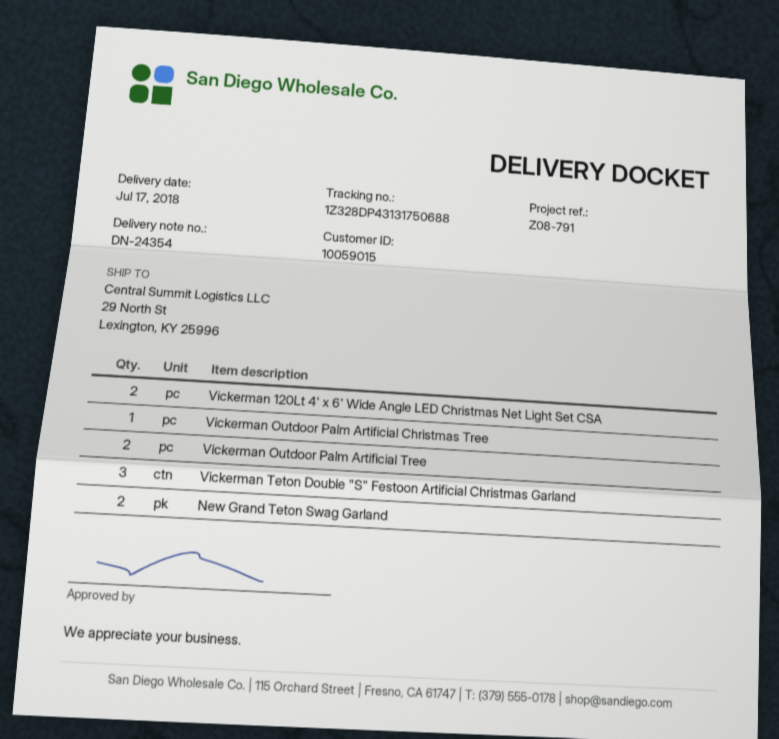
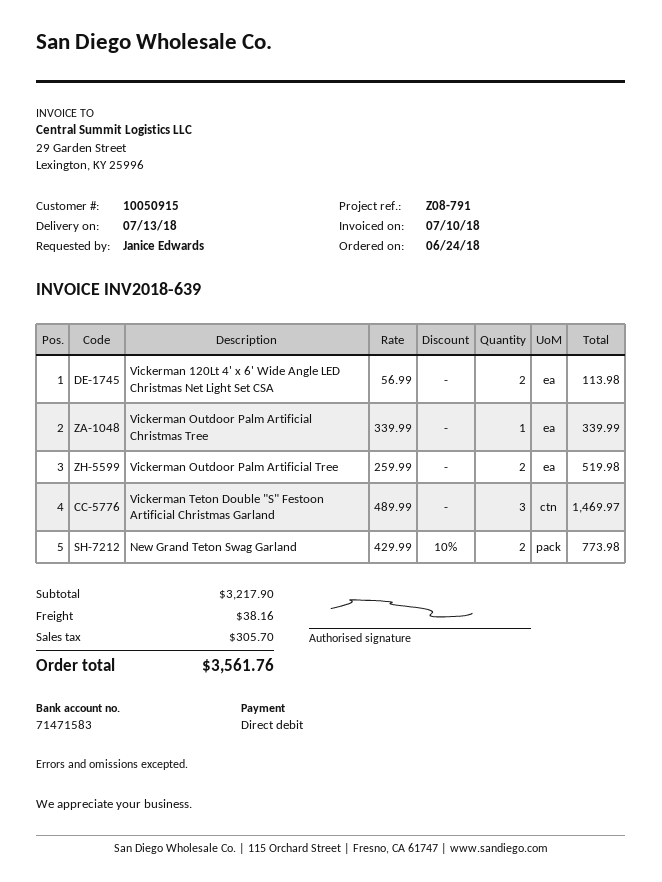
delivery date: 2018-07-17 -> 2018-07-13
customer number: 10059015 -> 10050915

